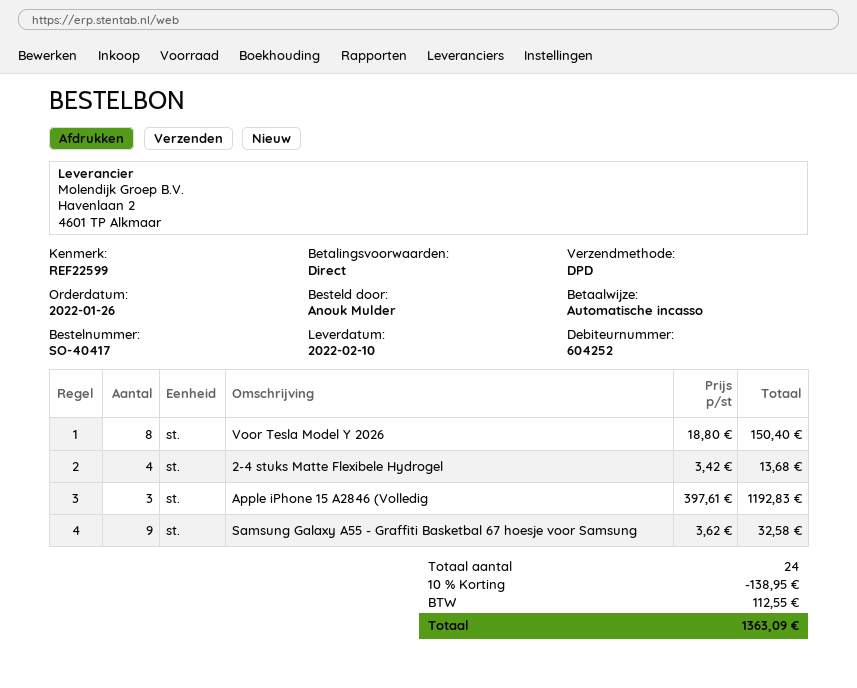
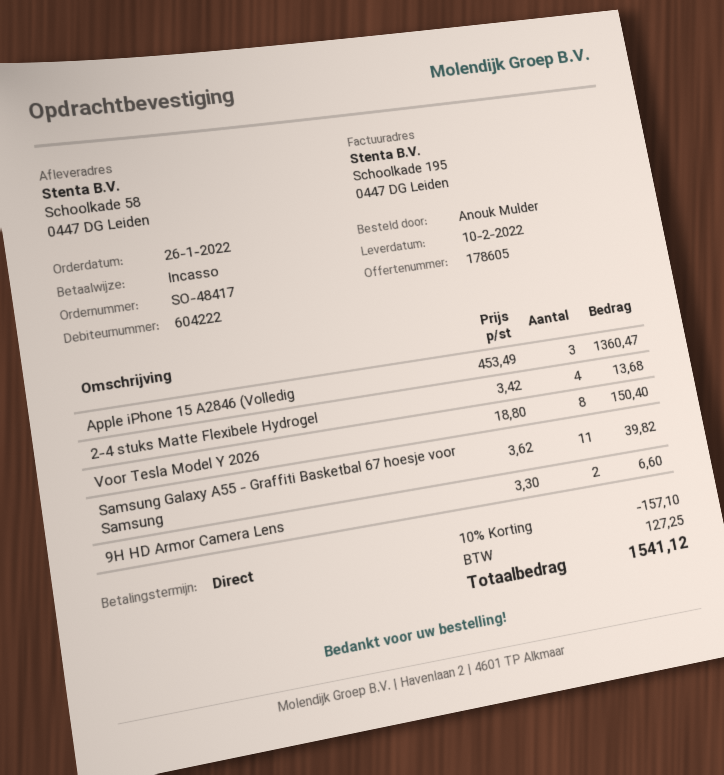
order number: SO-40417 -> SO-48417
customer number: 604252 -> 604222
Apple iPhone 15 A2846 (Volledig: 3 x 397.61 = 1192.83 -> 3 x 453.49 = 1360.47
Samsung Galaxy A55 - Graffiti Basketbal 67 hoesje voor Samsung: 9 x 3.62 = 32.58 -> 11 x 3.62 = 39.82
9H HD Armor Camera Lens: none -> 2 x 3.30 = 6.60
discount: 10% = 138.95 -> 10% = 157.10
tax: 112.55 -> 127.25
total: 1363.09 -> 1541.12

